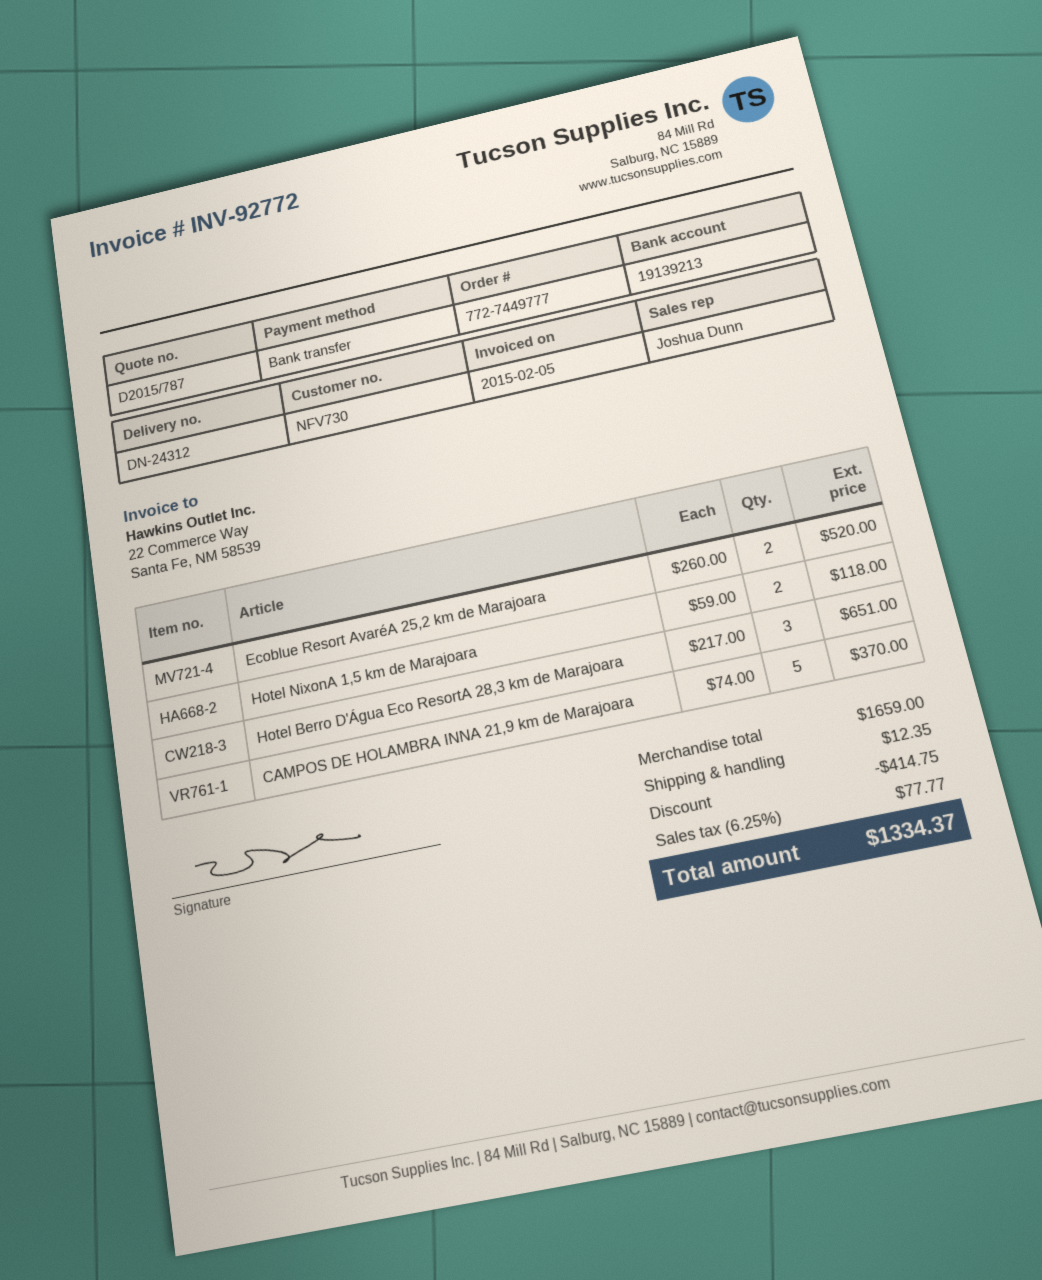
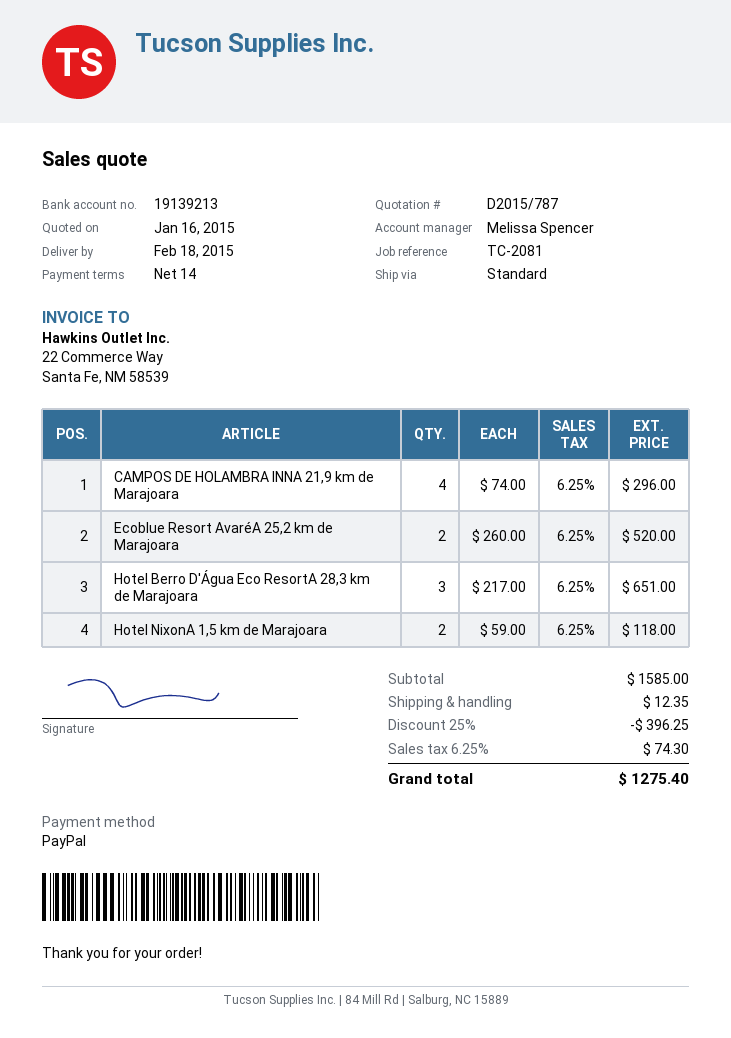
sales rep: Joshua Dunn -> Melissa Spencer
payment method: bank transfer -> PayPal
CAMPOS DE HOLAMBRA INNA 21,9 km de Marajoara: 5 x 74.00 = 370.00 -> 4 x 74.00 = 296.00
subtotal: 1659.00 -> 1585.00
discount: 414.75 -> 396.25
tax: 6.25% = 77.77 -> 6.25% = 74.30
total: 1334.37 -> 1275.40

